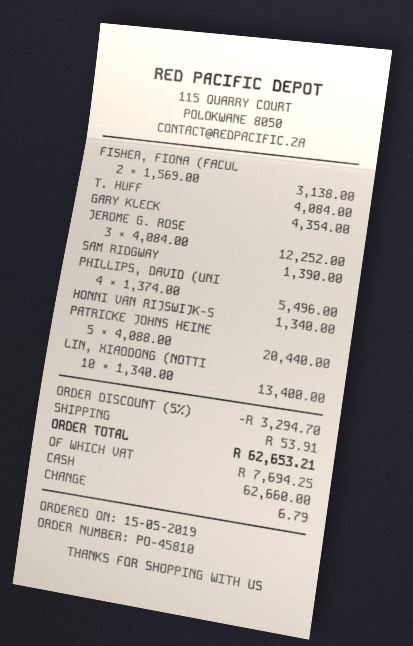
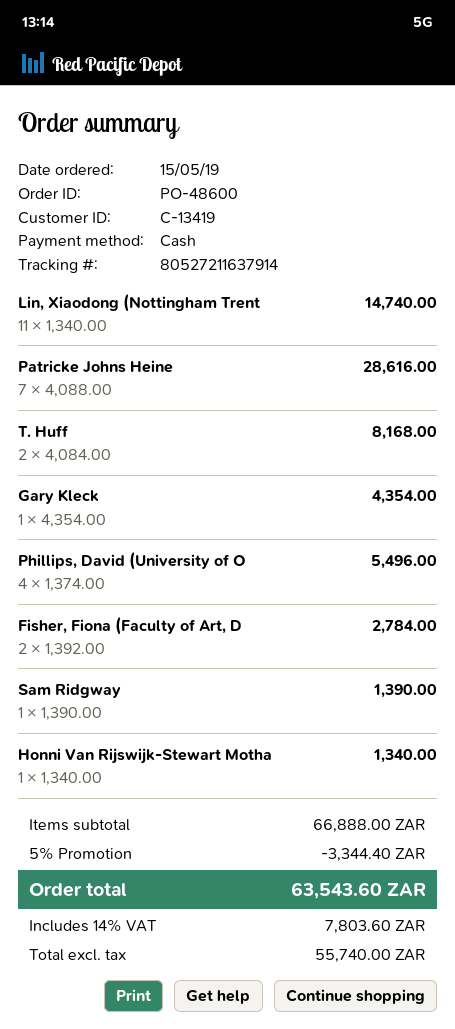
order number: PO-45810 -> PO-48600
FISHER, FIONA (FACUL: 2 x 1569.00 = 3138.00 -> 2 x 1392.00 = 2784.00
T. HUFF: 1 x 4084.00 = 4084.00 -> 2 x 4084.00 = 8168.00
JEROME G. ROSE: 3 x 4084.00 = 12252.00 -> none
PATRICKE JOHNS HEINE: 5 x 4088.00 = 20440.00 -> 7 x 4088.00 = 28616.00
LIN, XIAODONG (NOTTI: 10 x 1340.00 = 13400.00 -> 11 x 1340.00 = 14740.00
discount: 5% = 3294.70 -> 5% = 3344.40
shipping: 53.91 -> none
tax: 7694.25 -> 7803.60
total: 62653.21 -> 63543.60

